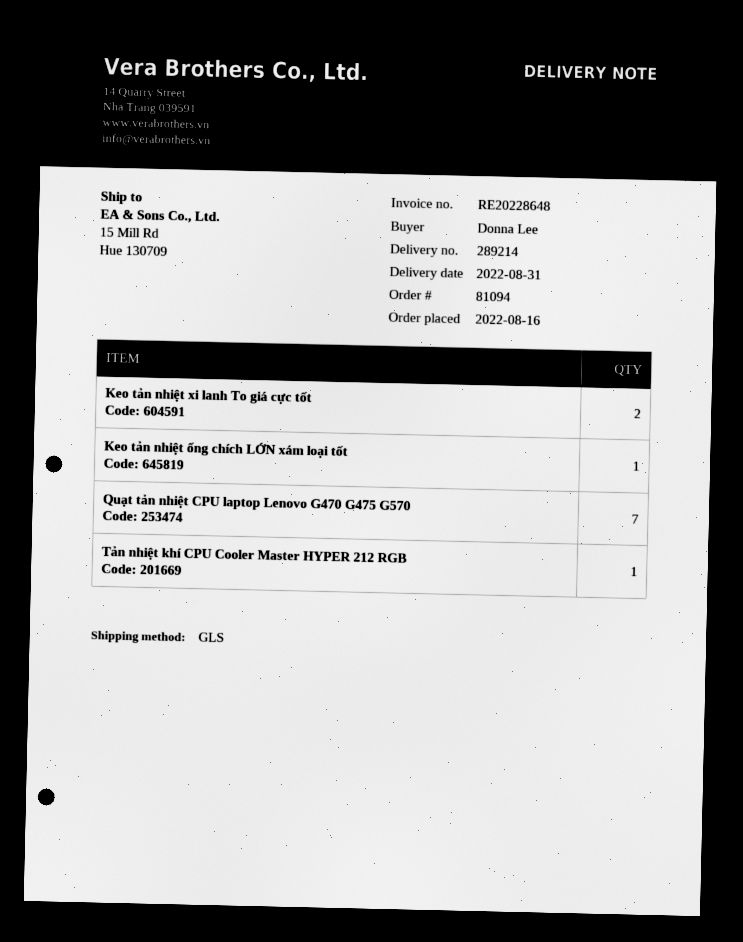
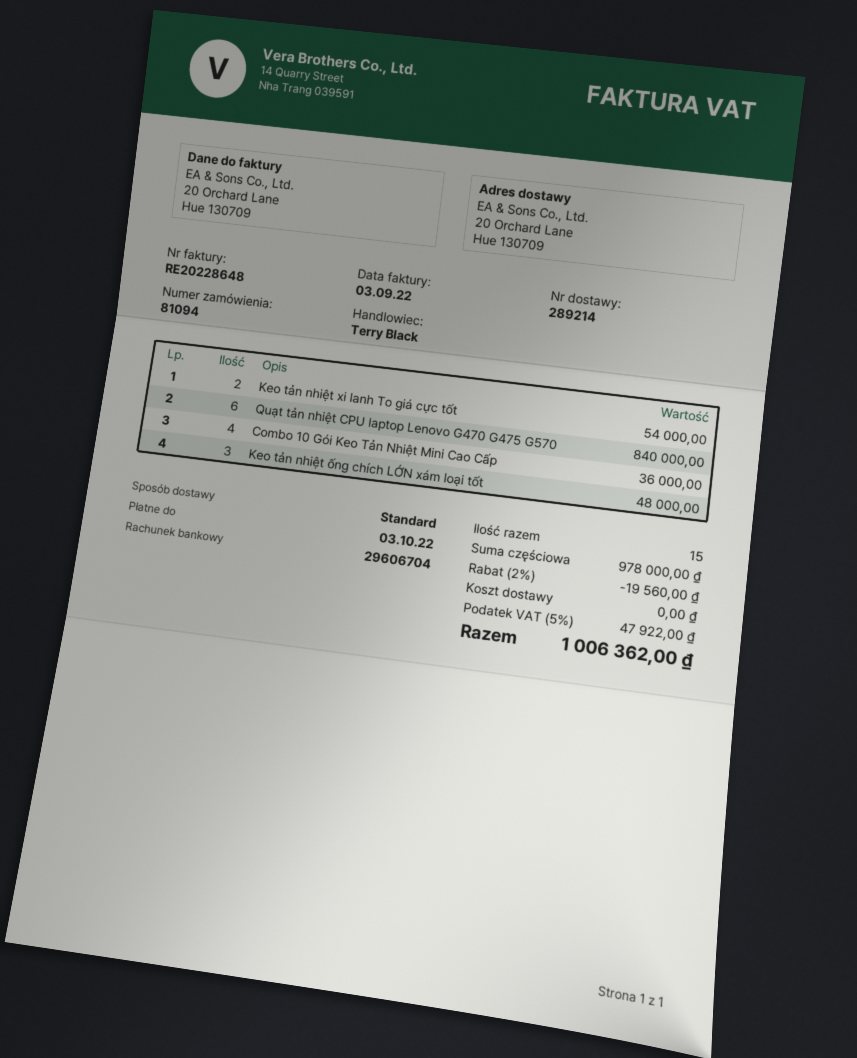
shipping method: GLS -> standard
ship to: 15 Mill Rd, Hue 130709 -> 20 Orchard Lane, Hue 130709
Keo tản nhiệt ống chích LỚN xám loại tốt: 1 -> 3
Quạt tản nhiệt CPU laptop Lenovo G470 G475 G570: 7 -> 6
Tản nhiệt khí CPU Cooler Master HYPER 212 RGB: 1 -> none
Combo 10 Gói Keo Tản Nhiệt Mini Cao Cấp: none -> 4

